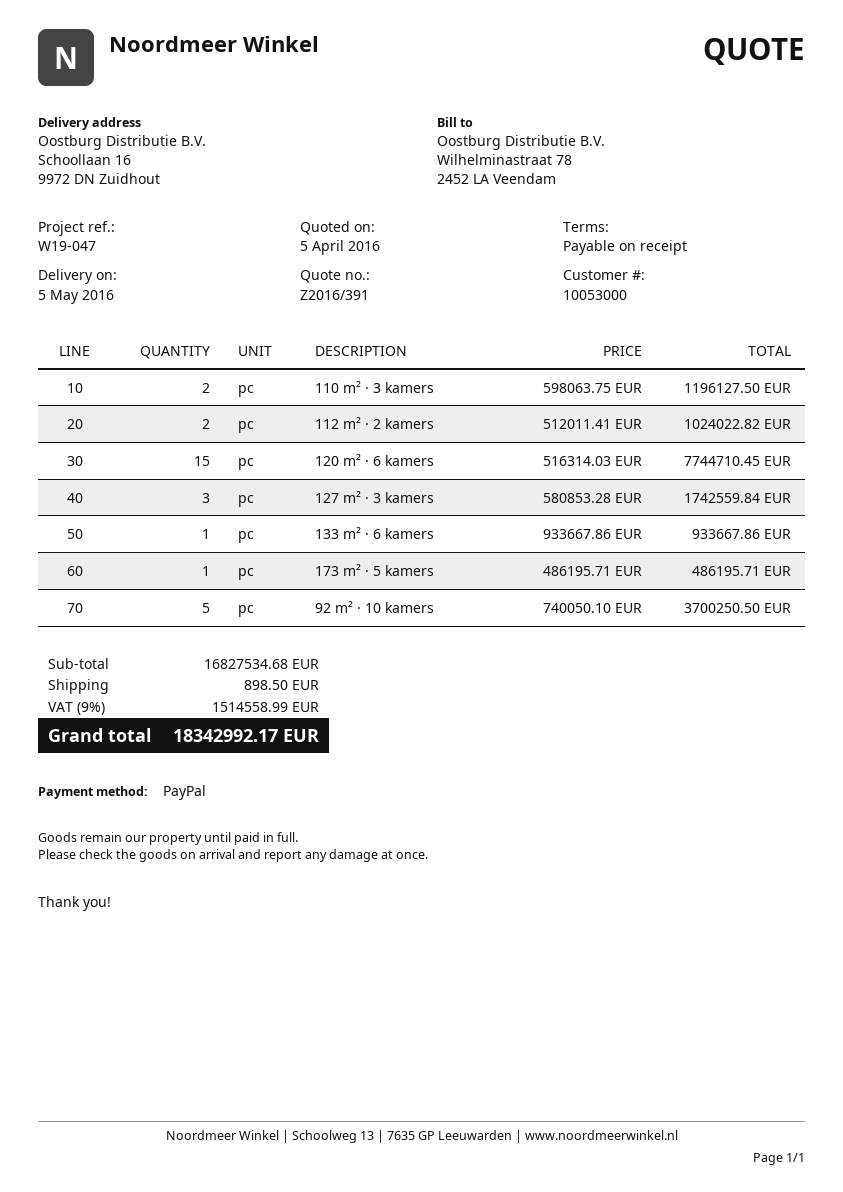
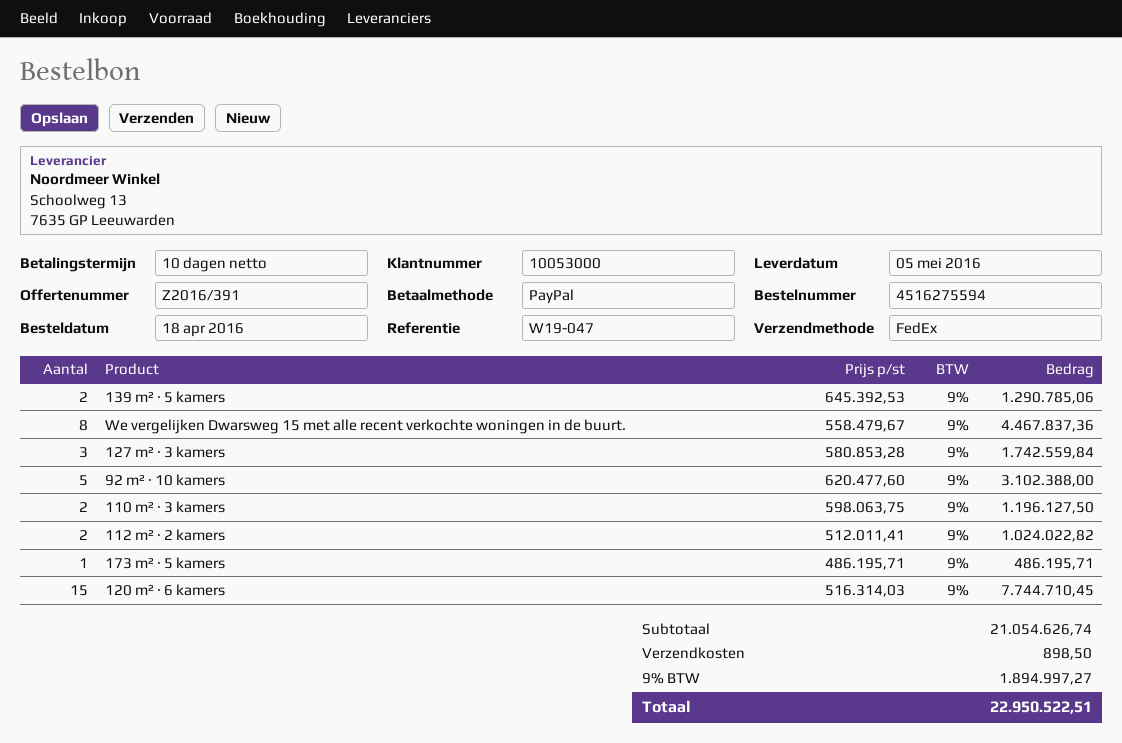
payment terms: on receipt -> 10 days
133 m² · 6 kamers: 1 x 933667.86 = 933667.86 -> none
92 m² · 10 kamers: 5 x 740050.10 = 3700250.50 -> 5 x 620477.60 = 3102388.00
139 m² · 5 kamers: none -> 2 x 645392.53 = 1290785.06
We vergelijken Dwarsweg 15 met alle recent verkochte woningen in de buurt.: none -> 8 x 558479.67 = 4467837.36
subtotal: 16827534.68 -> 21054626.74
tax: 9% = 1514558.99 -> 9% = 1894997.27
total: 18342992.17 -> 22950522.51

